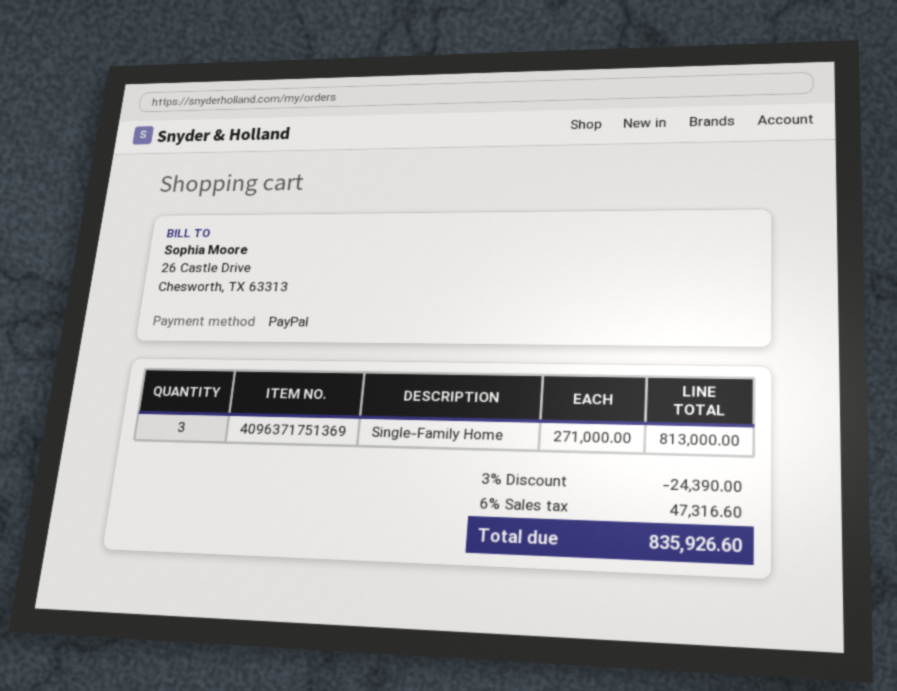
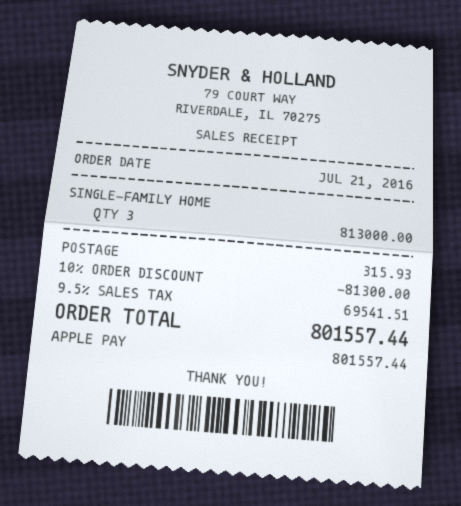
payment method: PayPal -> Apple Pay
discount: 3% = 24390.00 -> 10% = 81300.00
shipping: none -> 315.93
tax: 6% = 47316.60 -> 9.5% = 69541.51
total: 835926.60 -> 801557.44

